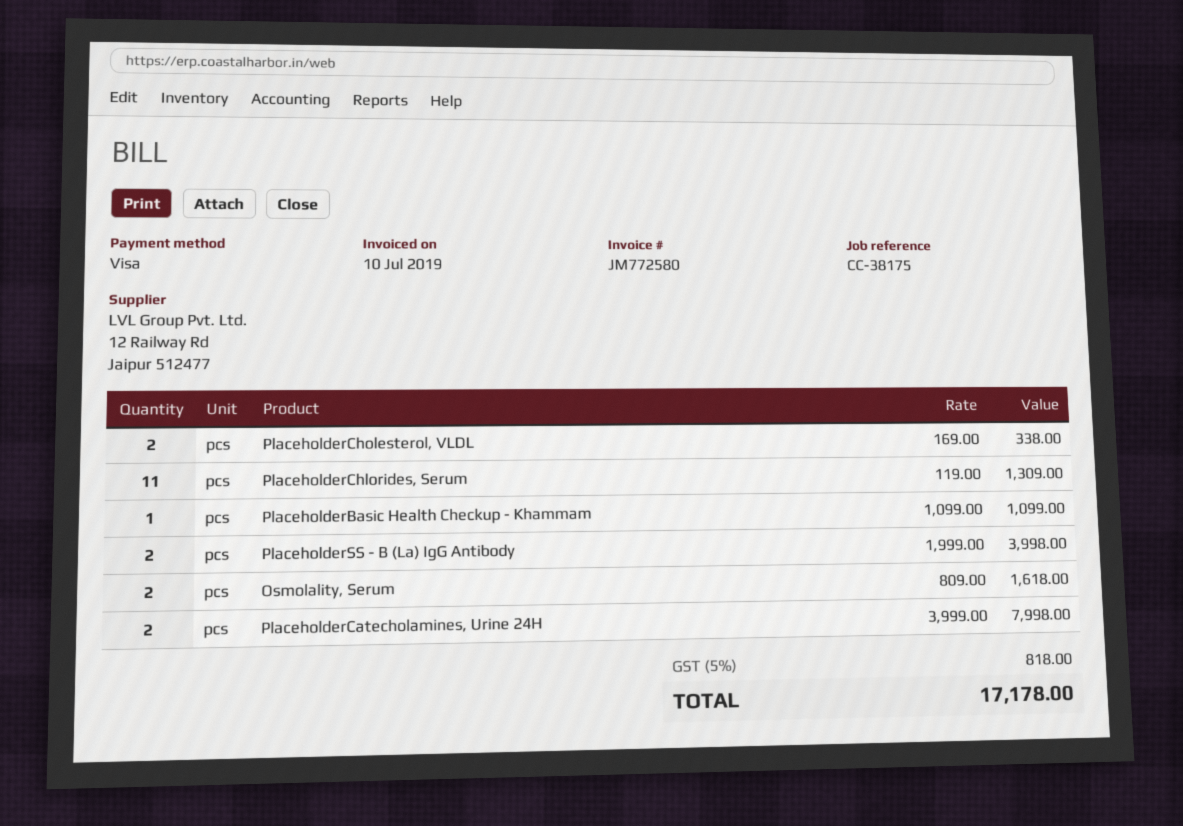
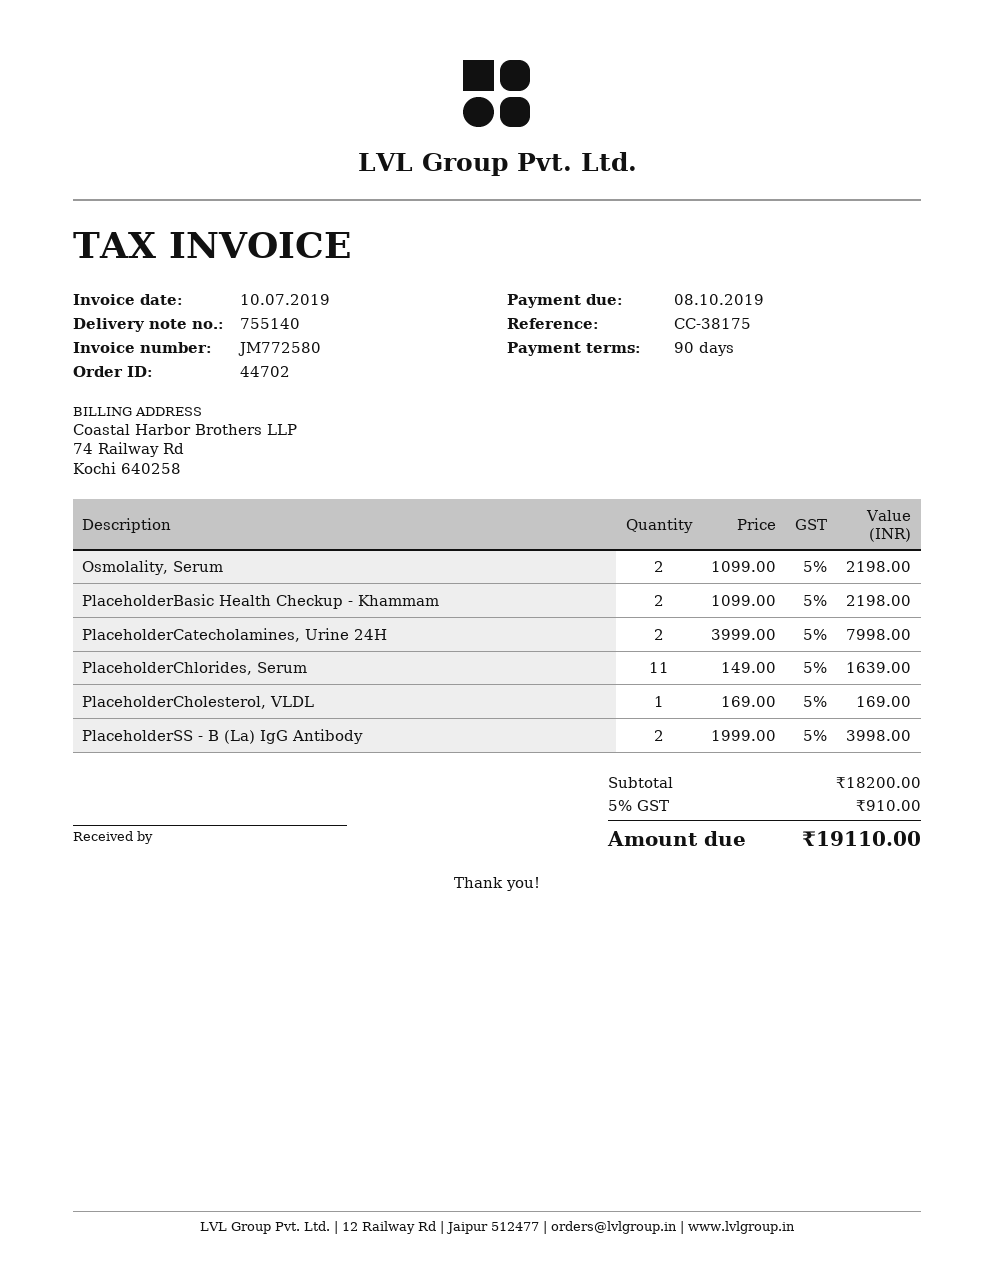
PlaceholderCholesterol, VLDL: 2 x 169.00 = 338.00 -> 1 x 169.00 = 169.00
PlaceholderChlorides, Serum: 11 x 119.00 = 1309.00 -> 11 x 149.00 = 1639.00
PlaceholderBasic Health Checkup - Khammam: 1 x 1099.00 = 1099.00 -> 2 x 1099.00 = 2198.00
Osmolality, Serum: 2 x 809.00 = 1618.00 -> 2 x 1099.00 = 2198.00
tax: 5% = 818.00 -> 5% = 910.00
total: 17178.00 -> 19110.00

